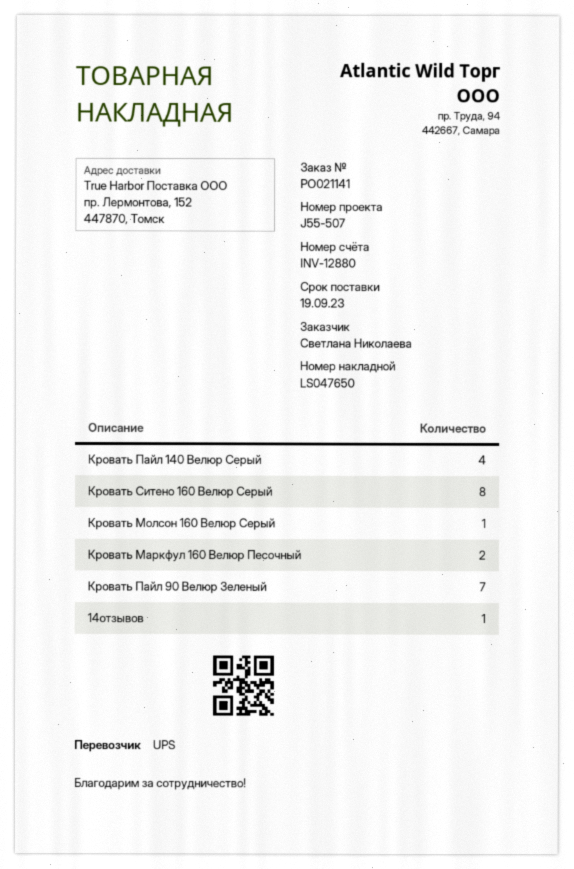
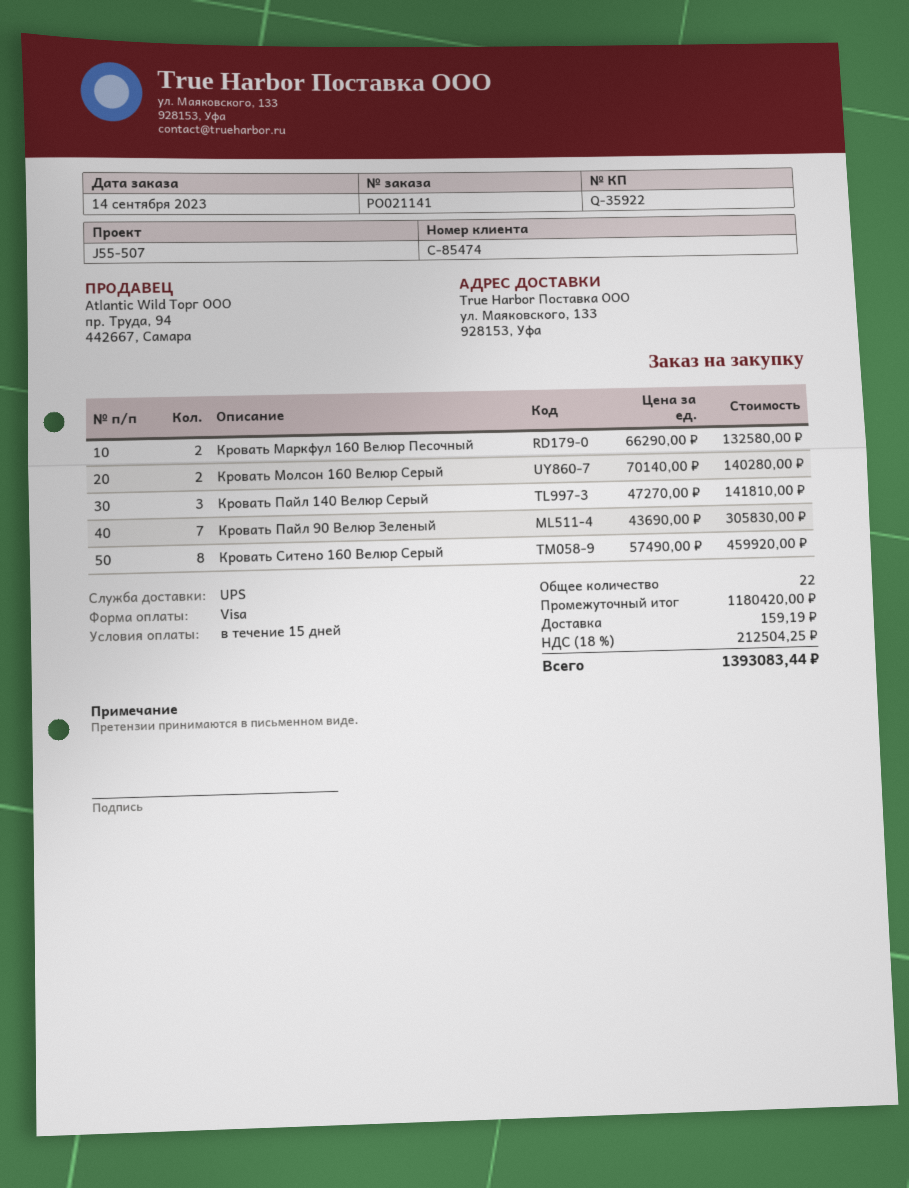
ship to: пр. Лермонтова, 152, 447870, Томск -> ул. Маяковского, 133, 928153, Уфа
Кровать Пайл 140 Велюр Серый: 4 -> 3
Кровать Молсон 160 Велюр Серый: 1 -> 2
14отзывов: 1 -> none

